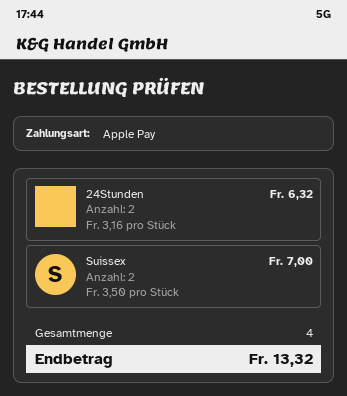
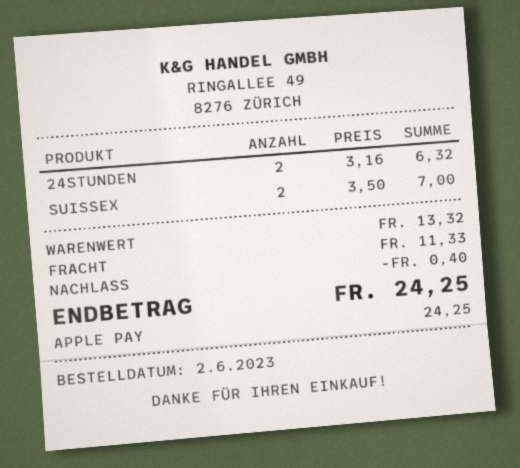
discount: none -> 0.40
shipping: none -> 11.33
total: 13.32 -> 24.25

